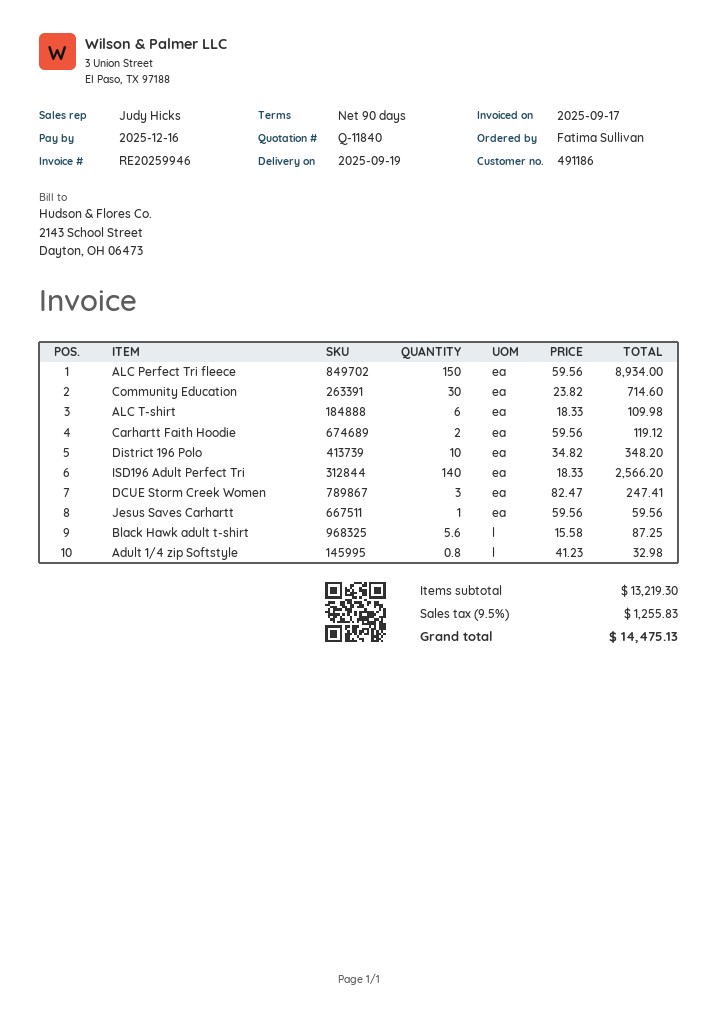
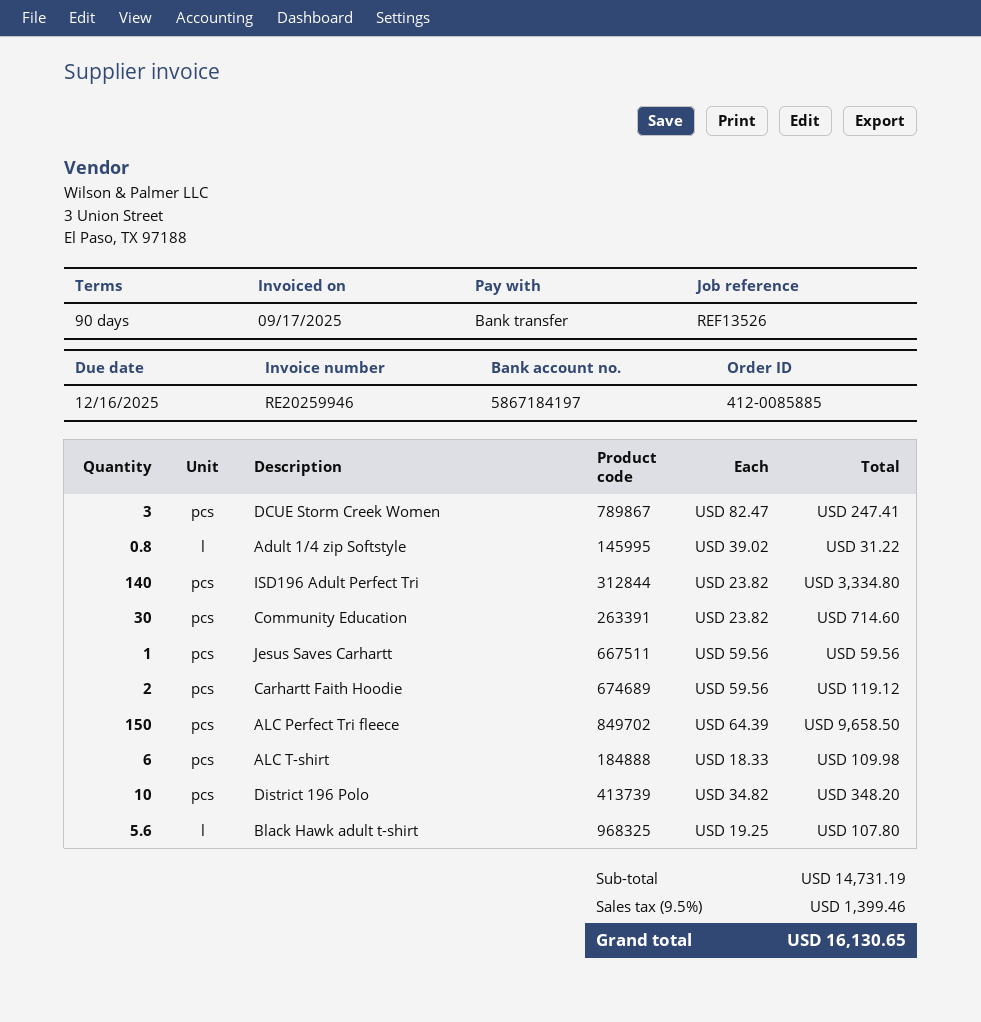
ALC Perfect Tri fleece: 150 x 59.56 = 8934.00 -> 150 x 64.39 = 9658.50
ISD196 Adult Perfect Tri: 140 x 18.33 = 2566.20 -> 140 x 23.82 = 3334.80
Black Hawk adult t-shirt: 5.6 x 15.58 = 87.25 -> 5.6 x 19.25 = 107.80
Adult 1/4 zip Softstyle: 0.8 x 41.23 = 32.98 -> 0.8 x 39.02 = 31.22
subtotal: 13219.30 -> 14731.19
tax: 9.5% = 1255.83 -> 9.5% = 1399.46
total: 14475.13 -> 16130.65

